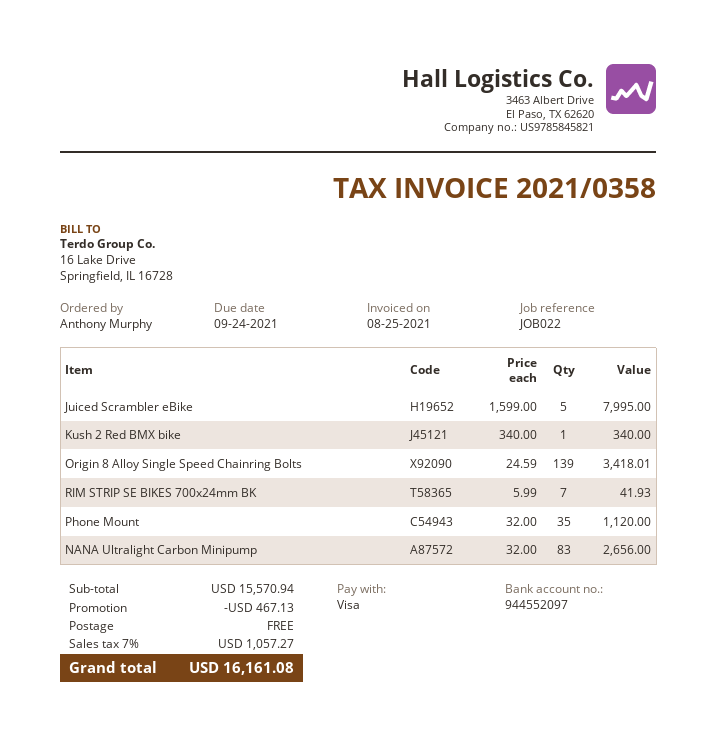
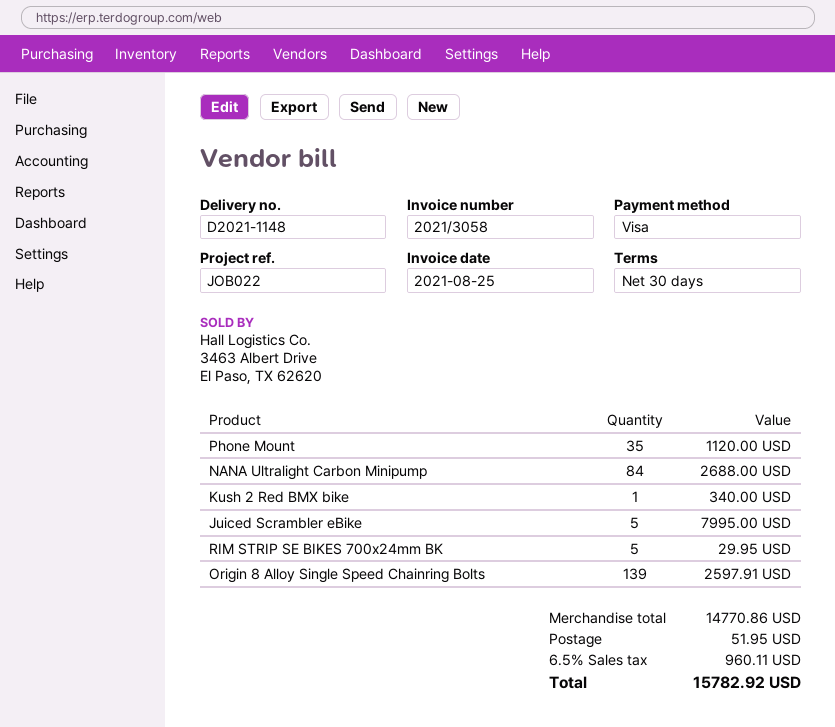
invoice number: 2021/0358 -> 2021/3058
Origin 8 Alloy Single Speed Chainring Bolts: 139 for 3418.01 -> 139 for 2597.91
RIM STRIP SE BIKES 700x24mm BK: 7 for 41.93 -> 5 for 29.95
NANA Ultralight Carbon Minipump: 83 for 2656.00 -> 84 for 2688.00
subtotal: 15570.94 -> 14770.86
discount: 467.13 -> none
shipping: 0.00 -> 51.95
tax: 7% = 1057.27 -> 6.5% = 960.11
total: 16161.08 -> 15782.92

